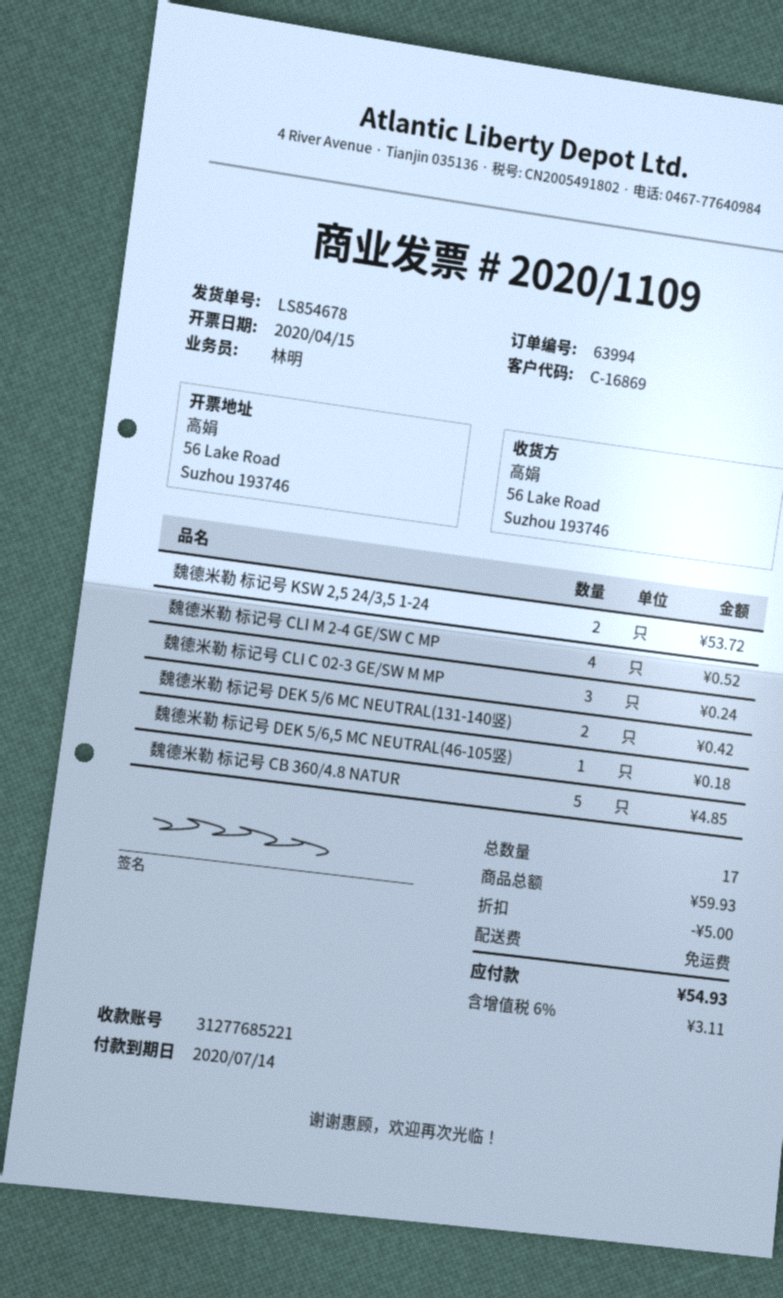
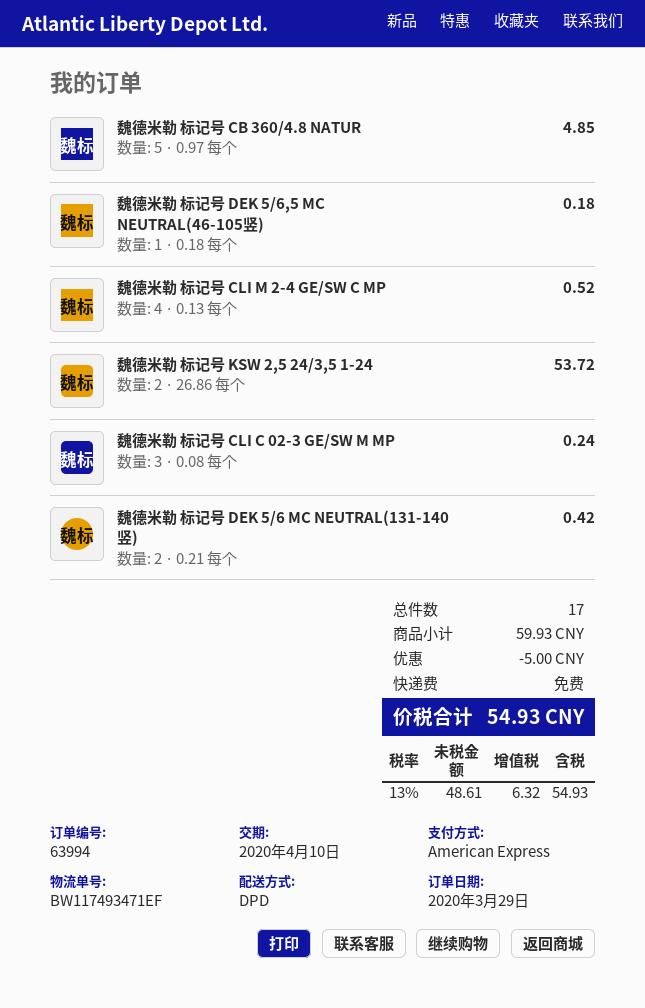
tax: 6% = 3.11 -> 13% = 6.32

